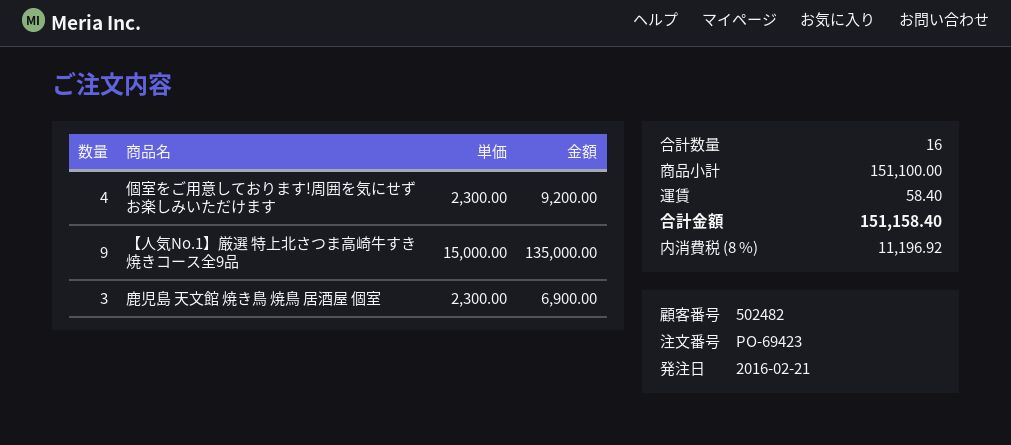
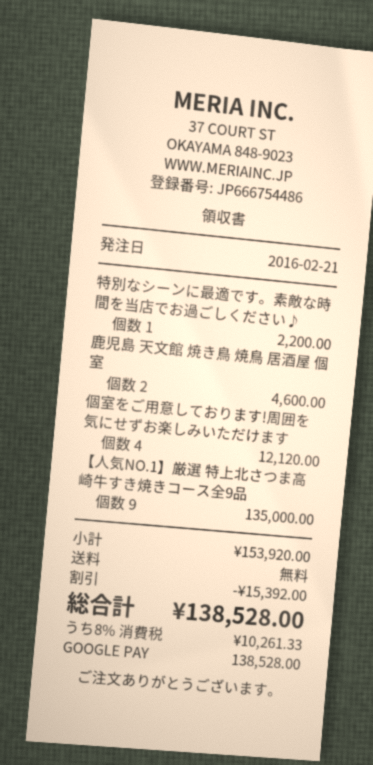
個室をご用意しております!周囲を気にせずお楽しみいただけます: 4 for 9200.00 -> 4 for 12120.00
鹿児島 天文館 焼き鳥 焼鳥 居酒屋 個室: 3 for 6900.00 -> 2 for 4600.00
特別なシーンに最適です。素敵な時間を当店でお過ごしください♪: none -> 1 for 2200.00
subtotal: 151100.00 -> 153920.00
discount: none -> 15392.00
shipping: 58.40 -> 0.00
tax: 8% = 11196.92 -> 8% = 10261.33
total: 151158.40 -> 138528.00

